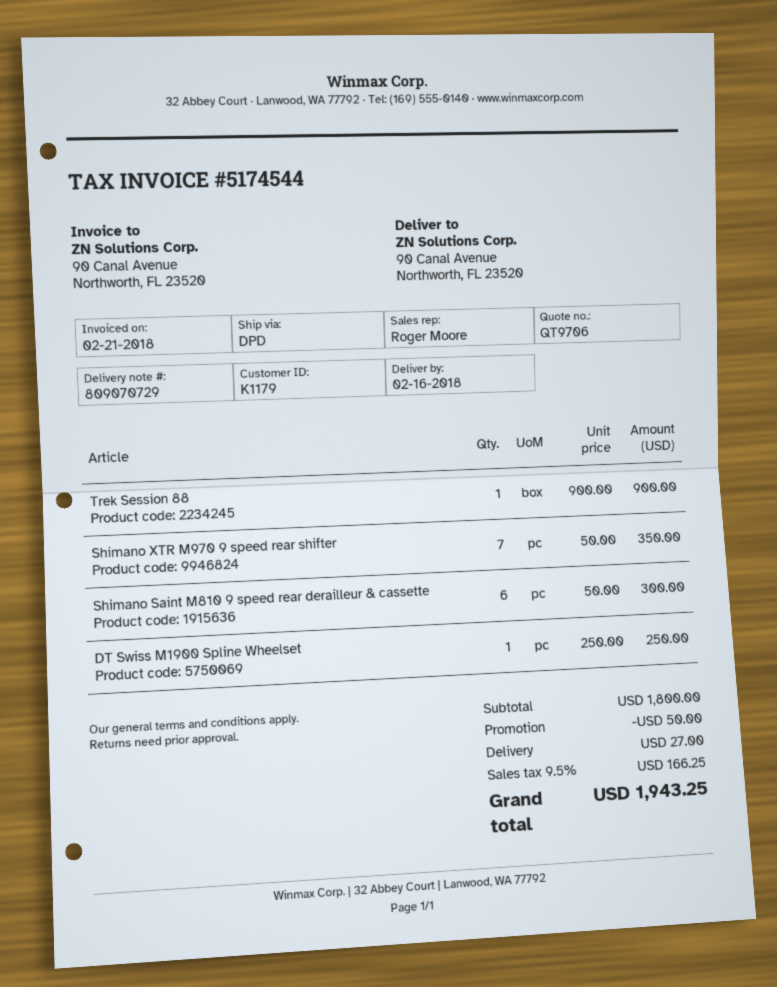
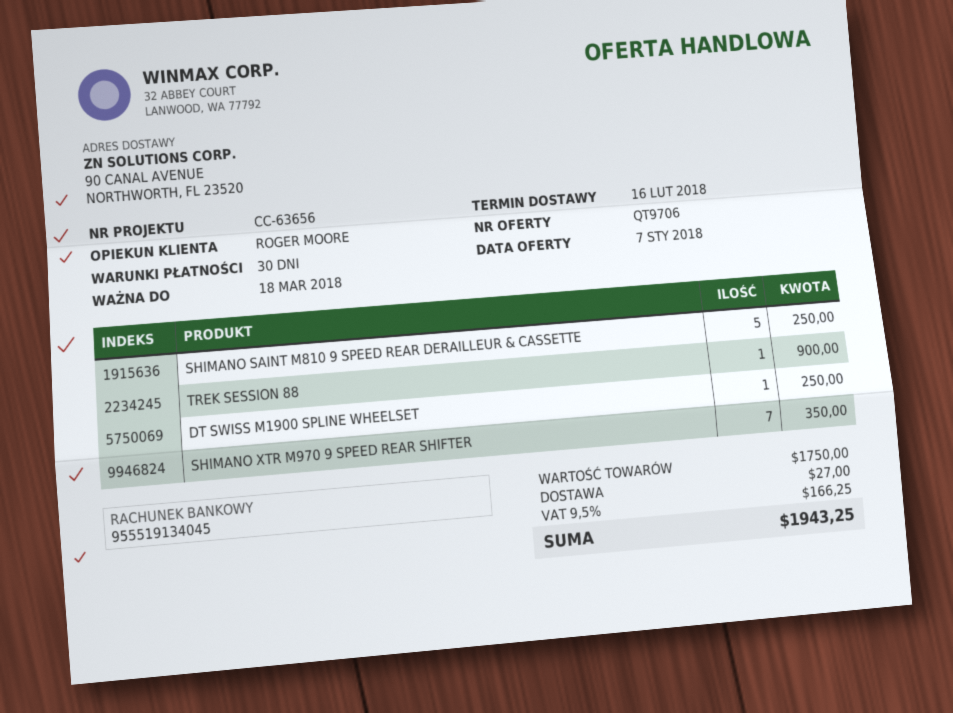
Shimano Saint M810 9 speed rear derailleur & cassette: 6 for 300.00 -> 5 for 250.00
subtotal: 1800.00 -> 1750.00
discount: 50.00 -> none

